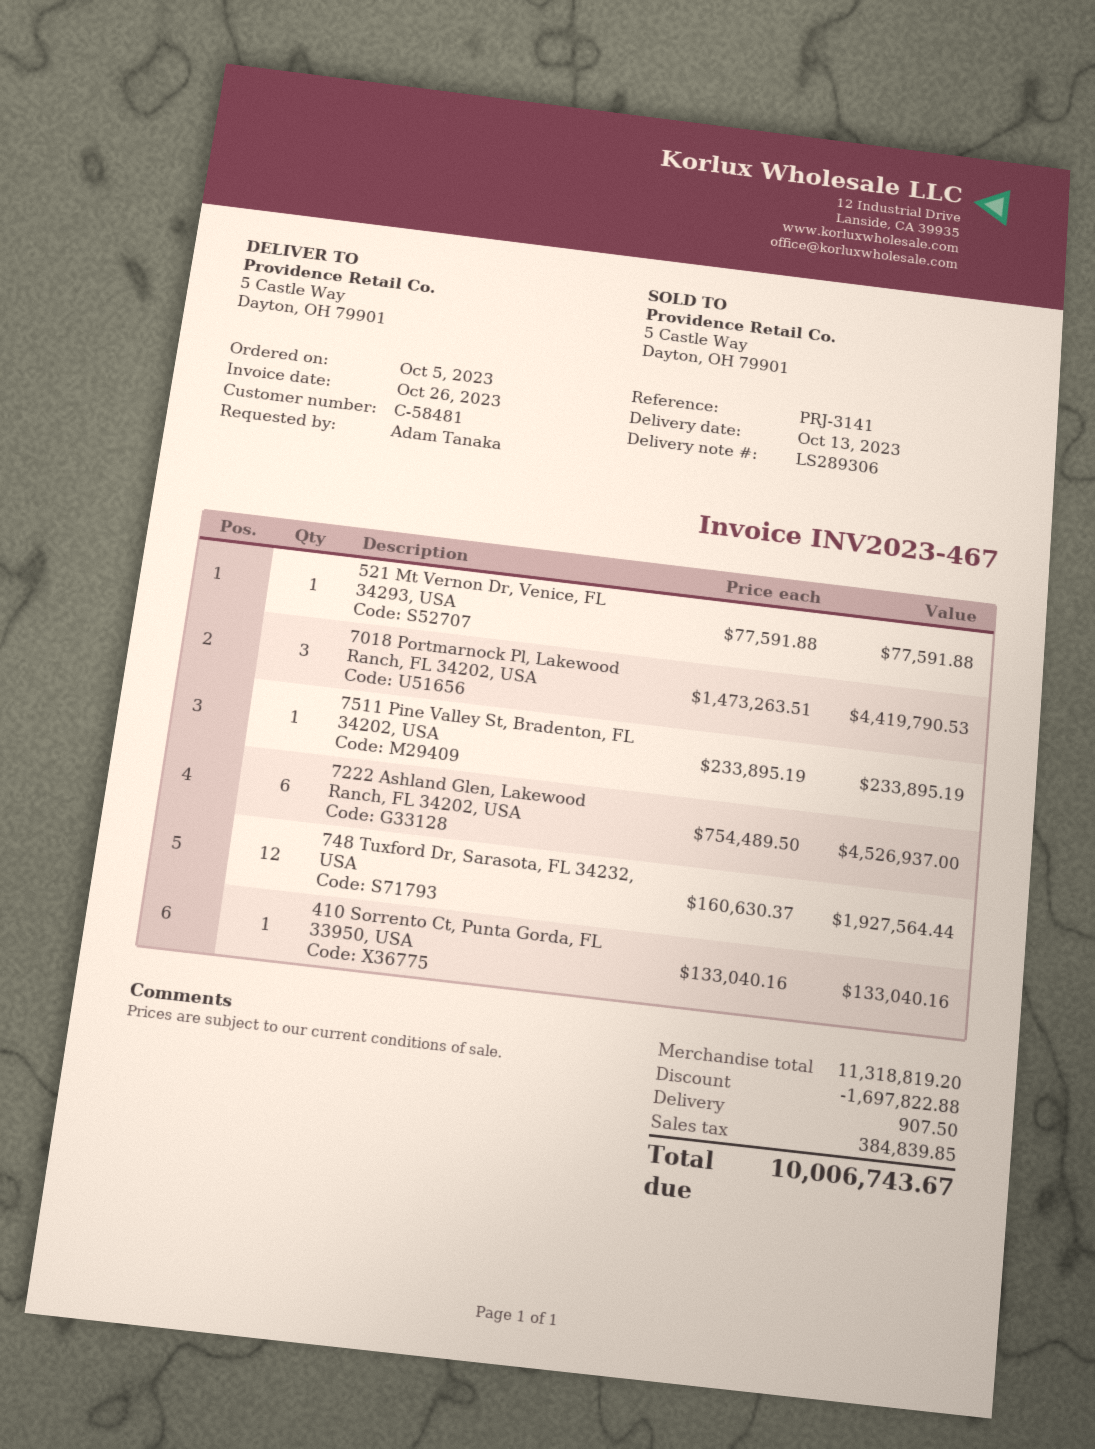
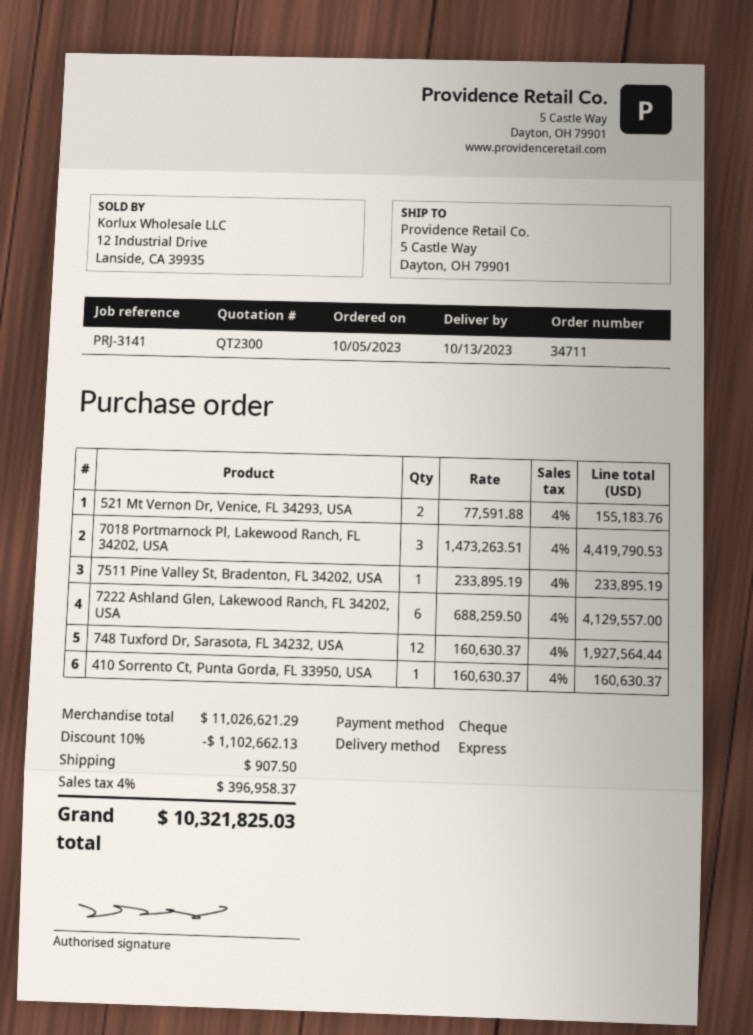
521 Mt Vernon Dr, Venice, FL 34293, USA: 1 x 77591.88 = 77591.88 -> 2 x 77591.88 = 155183.76
7222 Ashland Glen, Lakewood Ranch, FL 34202, USA: 6 x 754489.50 = 4526937.00 -> 6 x 688259.50 = 4129557.00
410 Sorrento Ct, Punta Gorda, FL 33950, USA: 1 x 133040.16 = 133040.16 -> 1 x 160630.37 = 160630.37
subtotal: 11318819.20 -> 11026621.29
discount: 1697822.88 -> 1102662.13
tax: 384839.85 -> 396958.37
total: 10006743.67 -> 10321825.03

